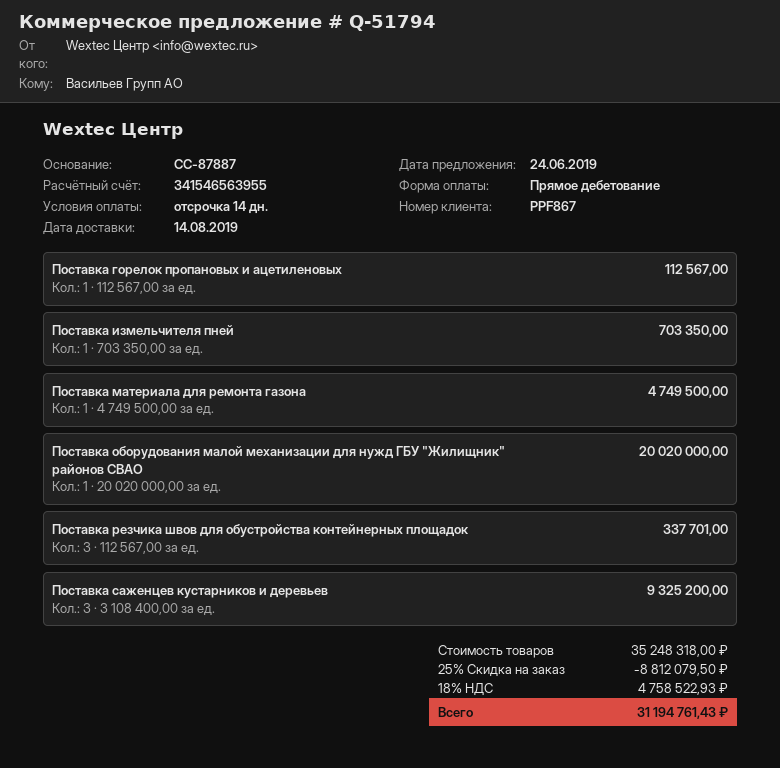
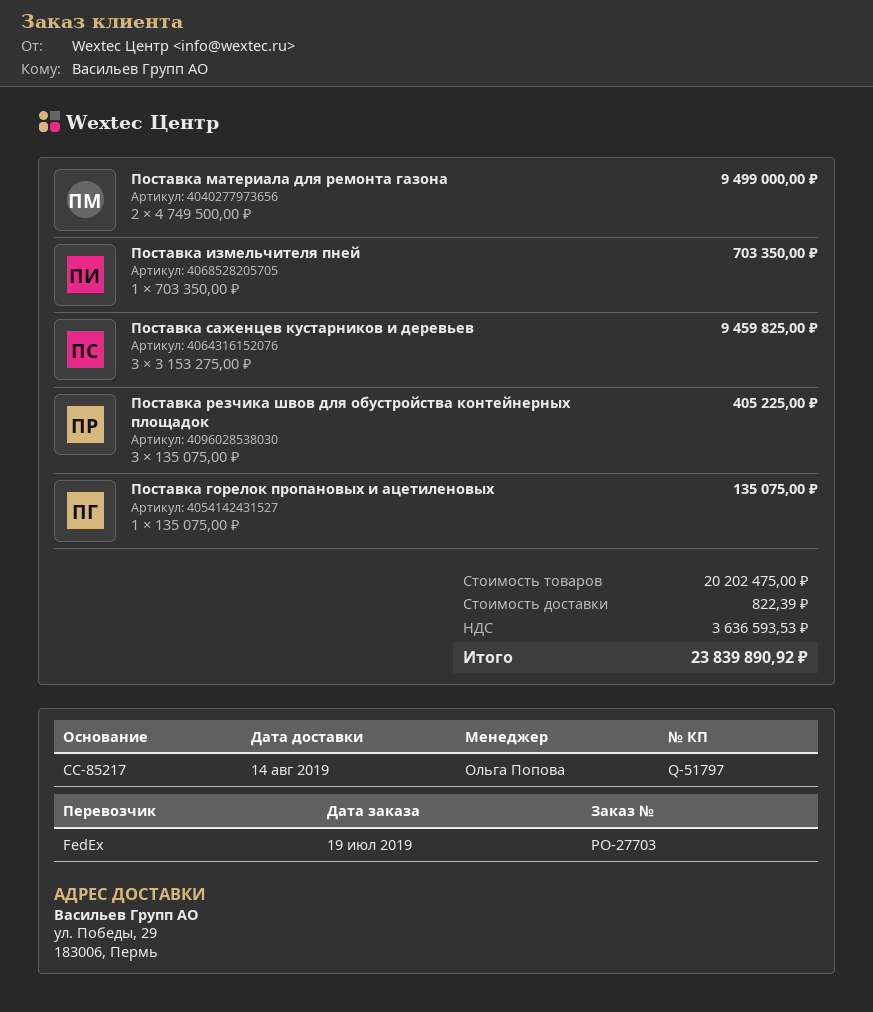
quote number: Q-51794 -> Q-51797
reference: CC-87887 -> CC-85217
Поставка горелок пропановых и ацетиленовых: 1 x 112567.00 = 112567.00 -> 1 x 135075.00 = 135075.00
Поставка материала для ремонта газона: 1 x 4749500.00 = 4749500.00 -> 2 x 4749500.00 = 9499000.00
Поставка оборудования малой механизации для нужд ГБУ "Жилищник" районов СВАО: 1 x 20020000.00 = 20020000.00 -> none
Поставка резчика швов для обустройства контейнерных площадок: 3 x 112567.00 = 337701.00 -> 3 x 135075.00 = 405225.00
Поставка саженцев кустарников и деревьев: 3 x 3108400.00 = 9325200.00 -> 3 x 3153275.00 = 9459825.00
subtotal: 35248318.00 -> 20202475.00
discount: 25% = 8812079.50 -> none
shipping: none -> 822.39
tax: 4758522.93 -> 3636593.53
total: 31194761.43 -> 23839890.92

